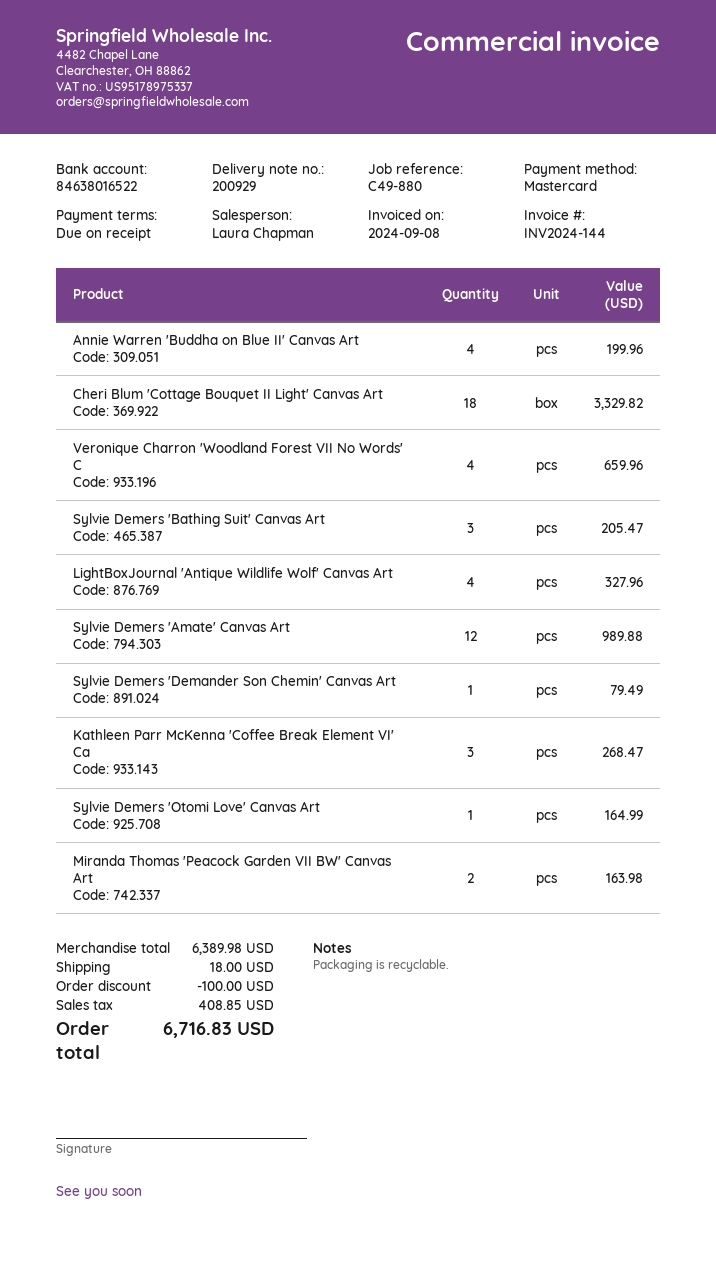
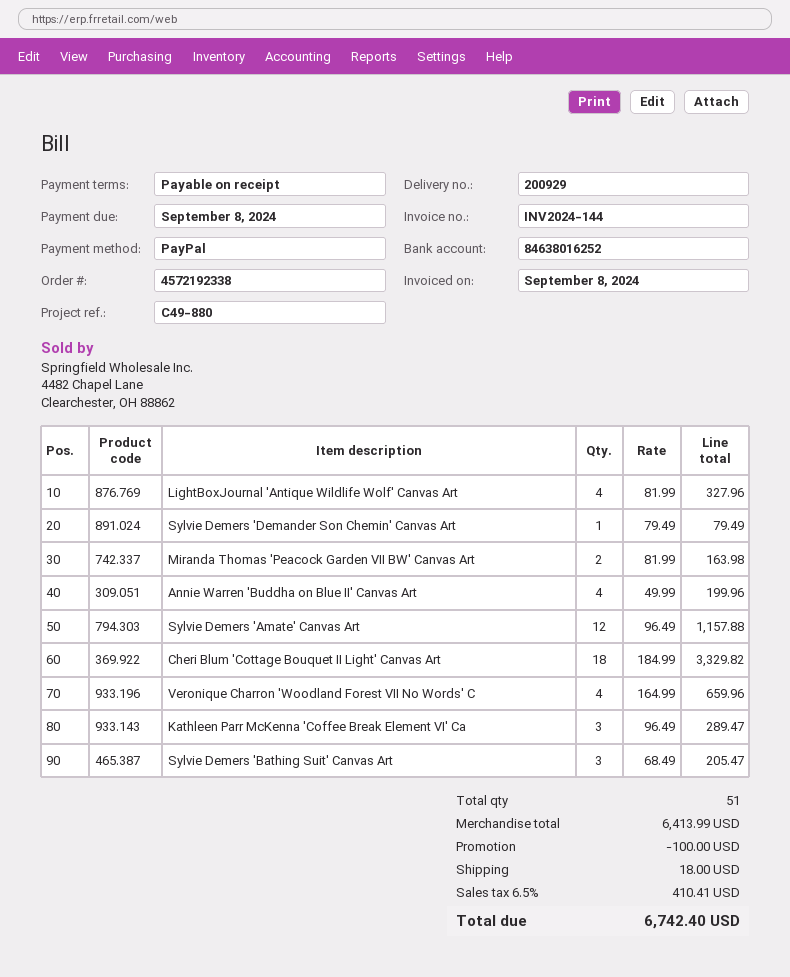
payment method: Mastercard -> PayPal
bank account: 84638016522 -> 84638016252
Sylvie Demers 'Amate' Canvas Art: 12 for 989.88 -> 12 for 1157.88
Kathleen Parr McKenna 'Coffee Break Element VI' Ca: 3 for 268.47 -> 3 for 289.47
Sylvie Demers 'Otomi Love' Canvas Art: 1 for 164.99 -> none
subtotal: 6389.98 -> 6413.99
tax: 408.85 -> 410.41
total: 6716.83 -> 6742.40

